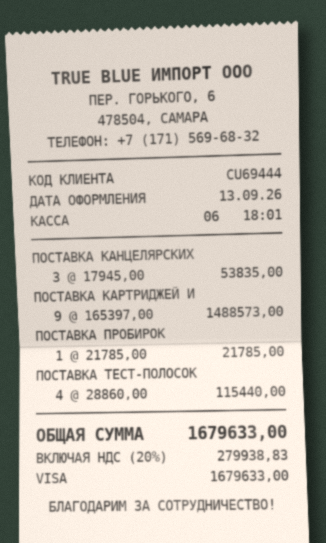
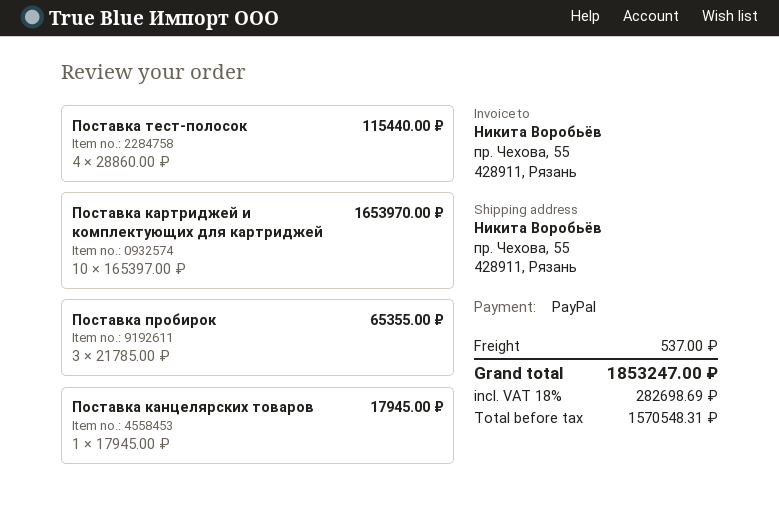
payment method: Visa -> PayPal
ПОСТАВКА КАНЦЕЛЯРСКИХ: 3 x 17945.00 = 53835.00 -> 1 x 17945.00 = 17945.00
ПОСТАВКА КАРТРИДЖЕЙ И: 9 x 165397.00 = 1488573.00 -> 10 x 165397.00 = 1653970.00
ПОСТАВКА ПРОБИРОК: 1 x 21785.00 = 21785.00 -> 3 x 21785.00 = 65355.00
shipping: none -> 537.00
tax: 20% = 279938.83 -> 18% = 282698.69
total: 1679633.00 -> 1853247.00

